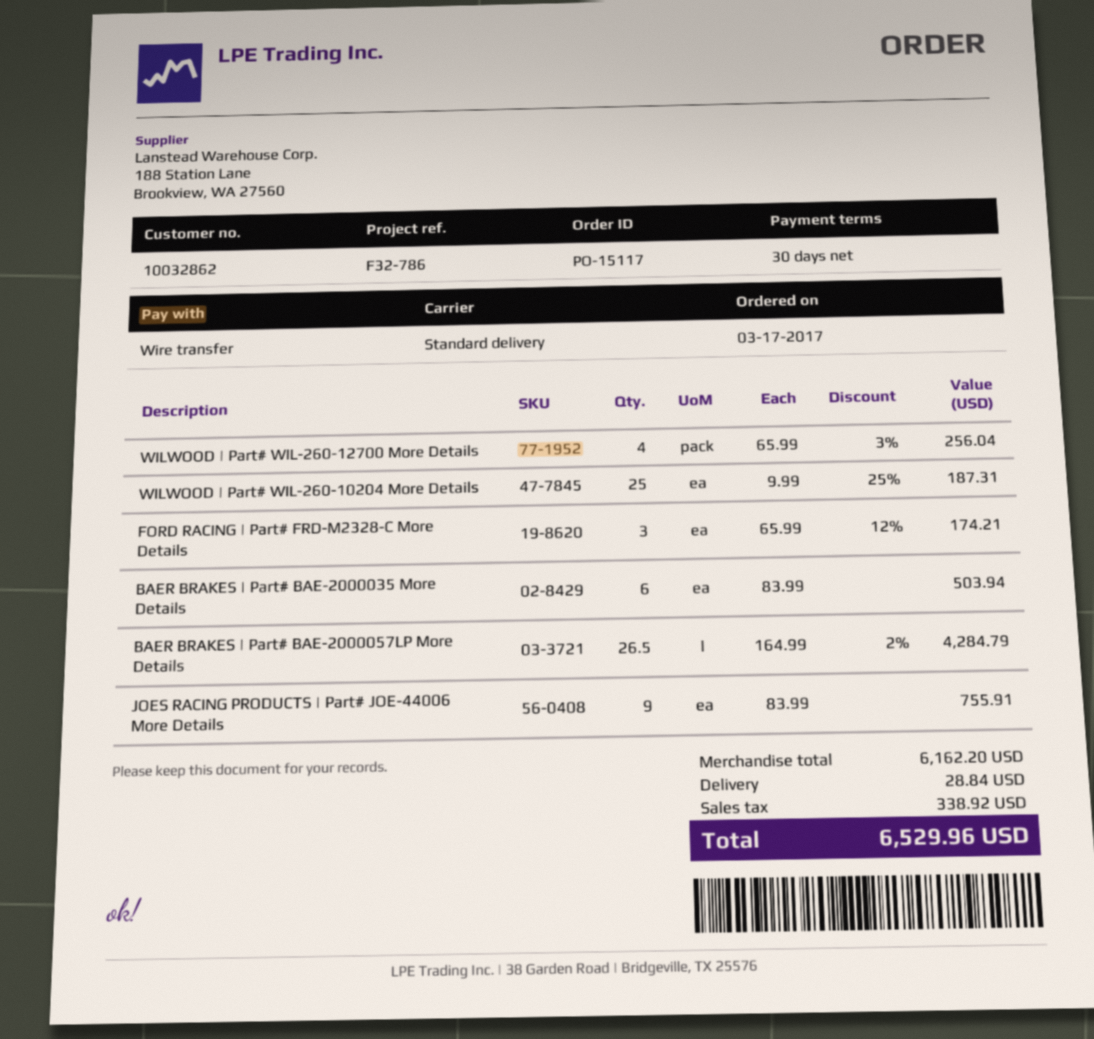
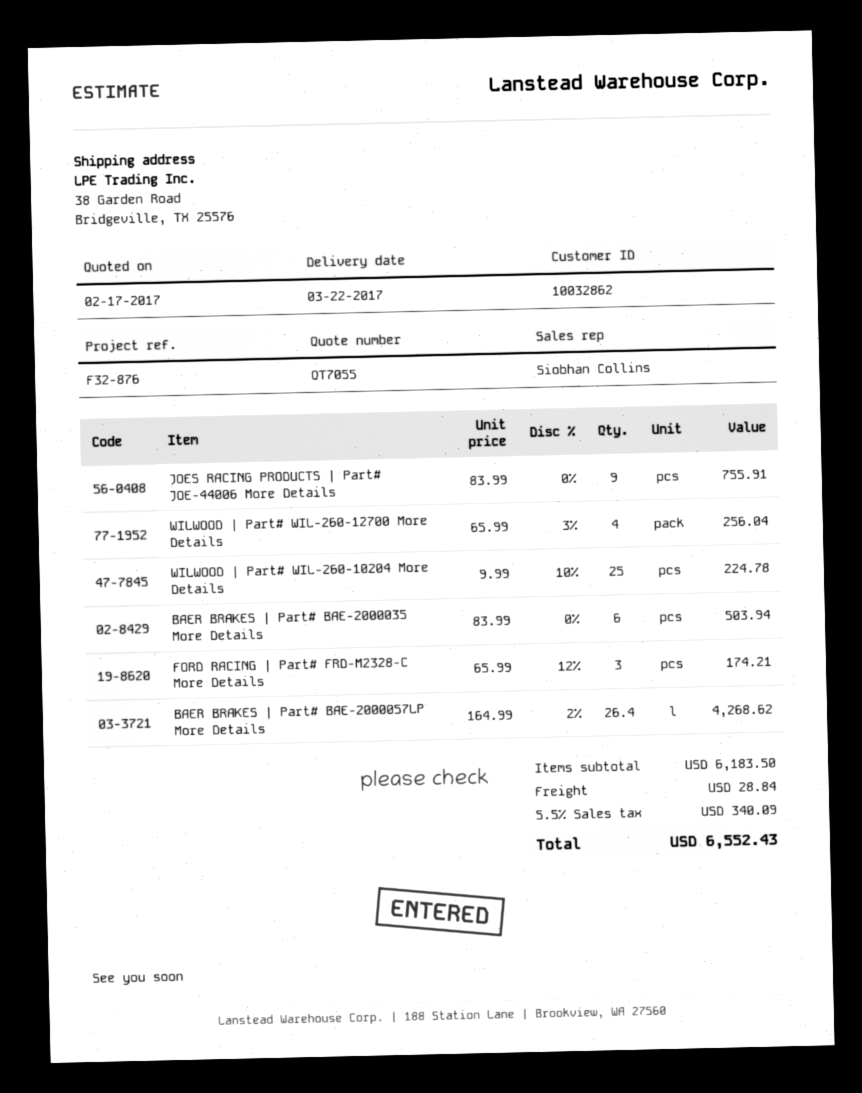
reference: F32-786 -> F32-876
WILWOOD | Part# WIL-260-10204 More Details: 25 x 9.99 - 25% = 187.31 -> 25 x 9.99 - 10% = 224.78
BAER BRAKES | Part# BAE-2000057LP More Details: 26.5 x 164.99 - 2% = 4284.79 -> 26.4 x 164.99 - 2% = 4268.62
subtotal: 6162.20 -> 6183.50
tax: 338.92 -> 340.09
total: 6529.96 -> 6552.43

